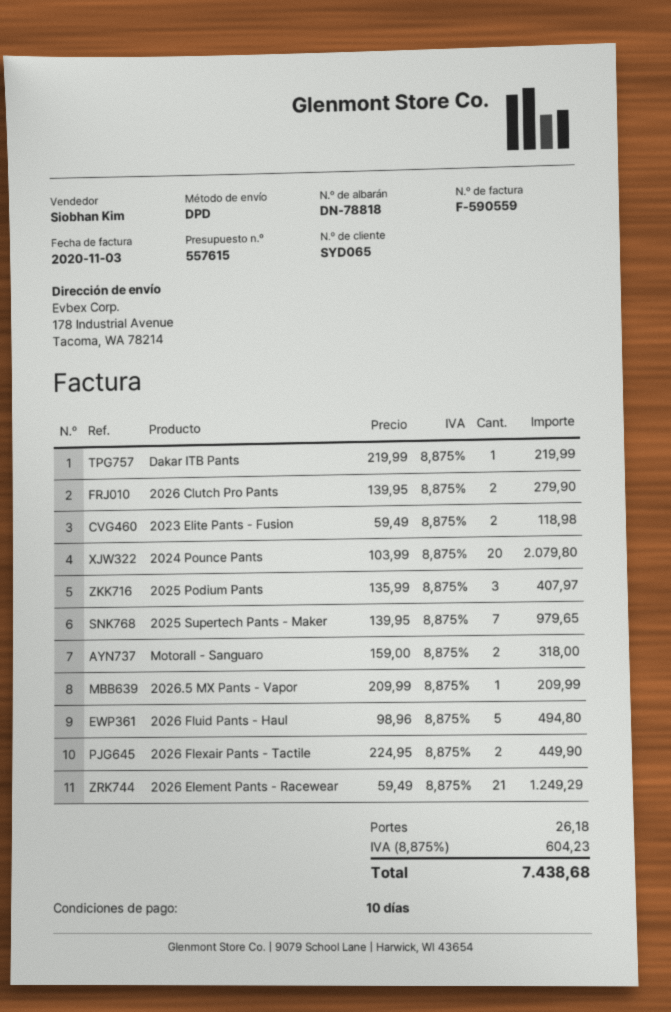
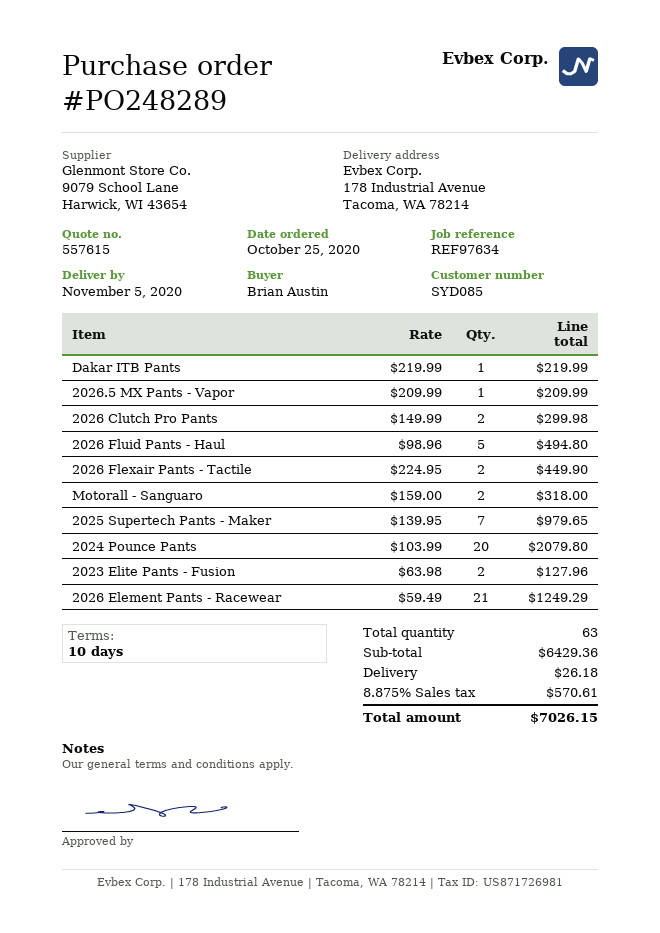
customer number: SYD065 -> SYD085
2026 Clutch Pro Pants: 2 x 139.95 = 279.90 -> 2 x 149.99 = 299.98
2023 Elite Pants - Fusion: 2 x 59.49 = 118.98 -> 2 x 63.98 = 127.96
2025 Podium Pants: 3 x 135.99 = 407.97 -> none
tax: 8.875% = 604.23 -> 8.875% = 570.61
total: 7438.68 -> 7026.15

